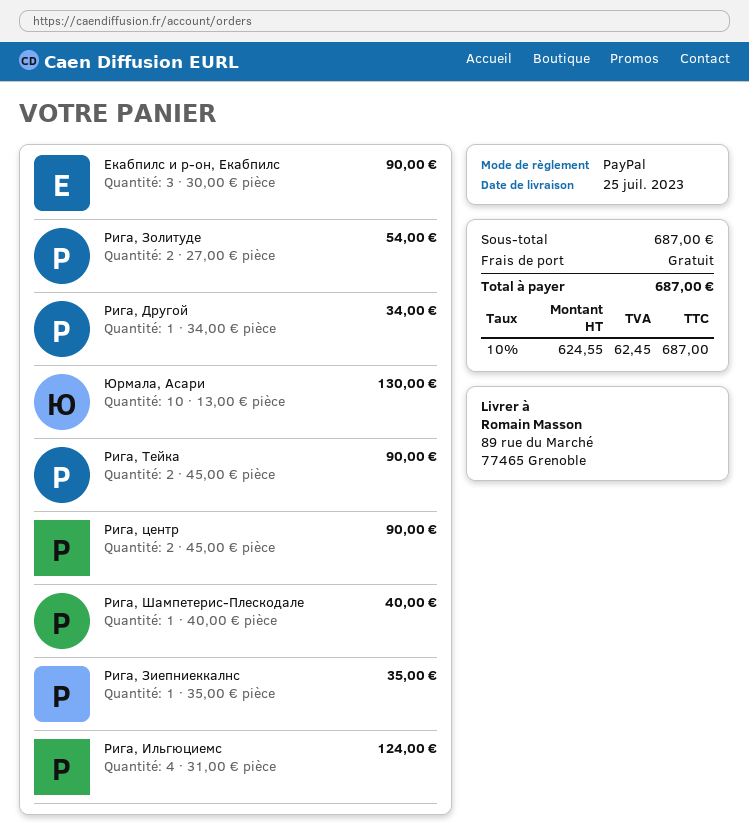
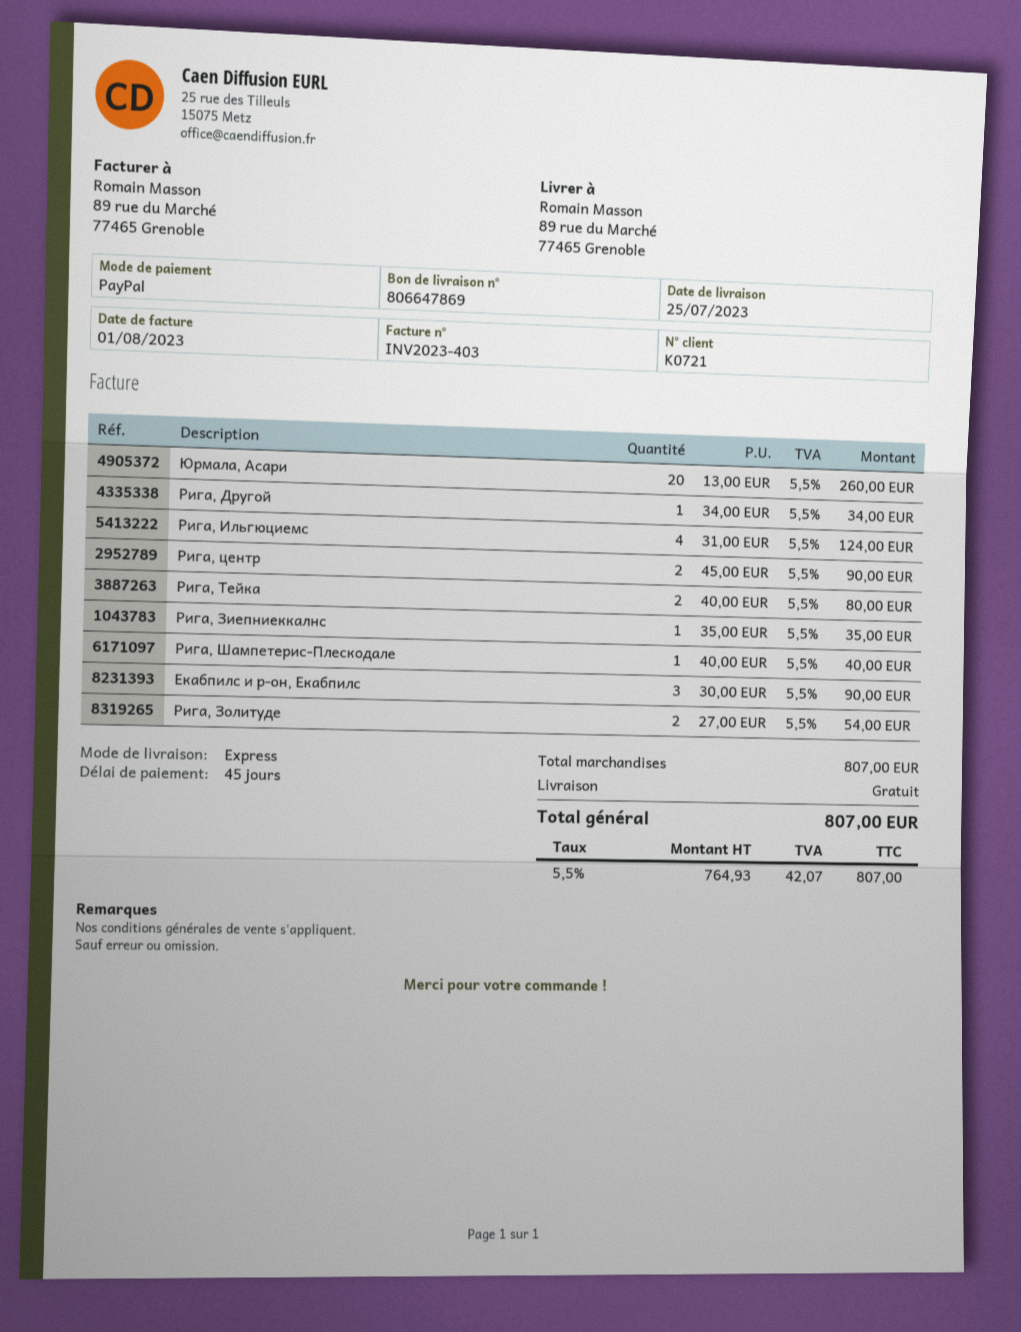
Юрмала, Асари: 10 x 13.00 = 130.00 -> 20 x 13.00 = 260.00
Рига, Тейка: 2 x 45.00 = 90.00 -> 2 x 40.00 = 80.00
subtotal: 687.00 -> 807.00
net: 624.55 -> 764.93
tax: 10% = 62.45 -> 5.5% = 42.07
total: 687.00 -> 807.00

